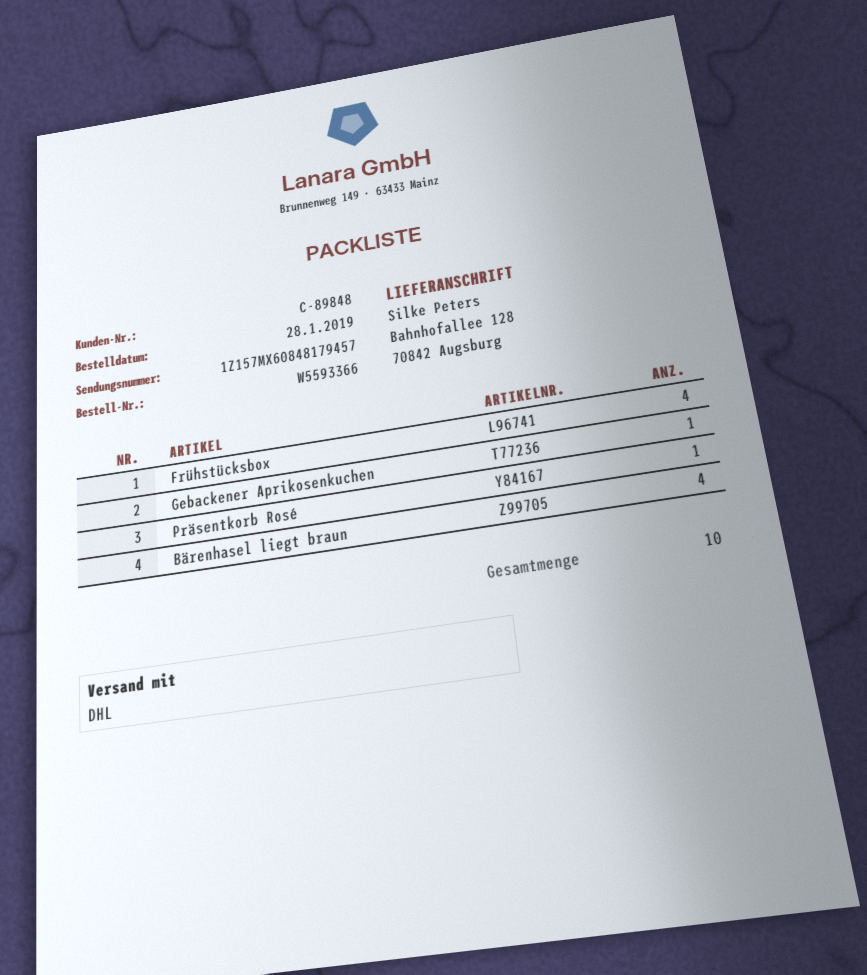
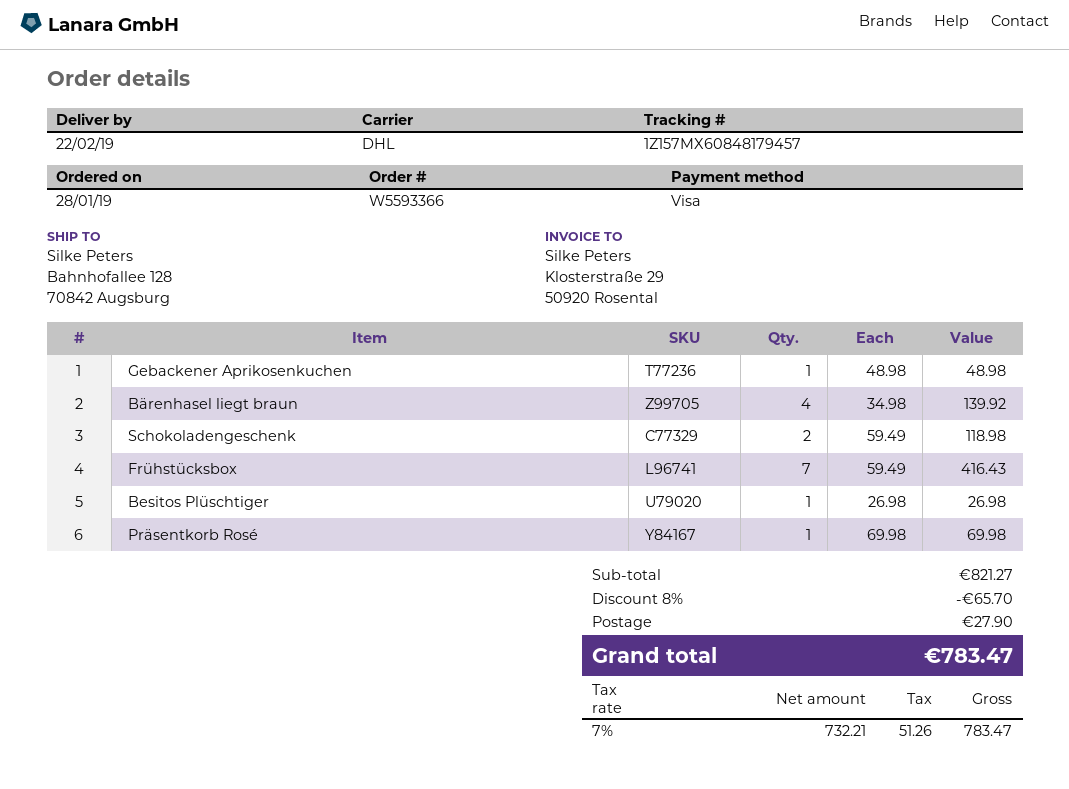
Frühstücksbox: 4 -> 7
Schokoladengeschenk: none -> 2
Besitos Plüschtiger: none -> 1

